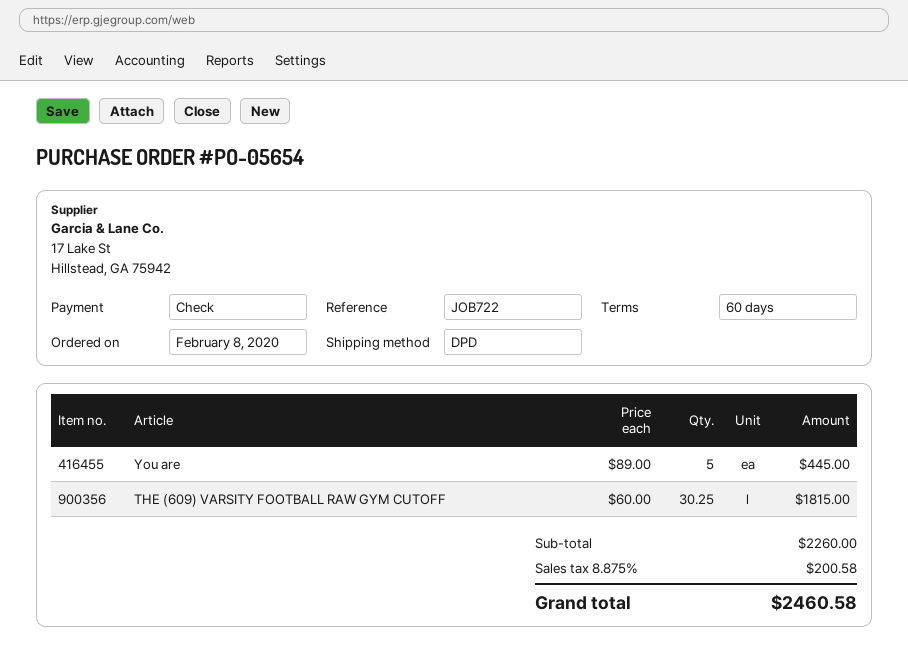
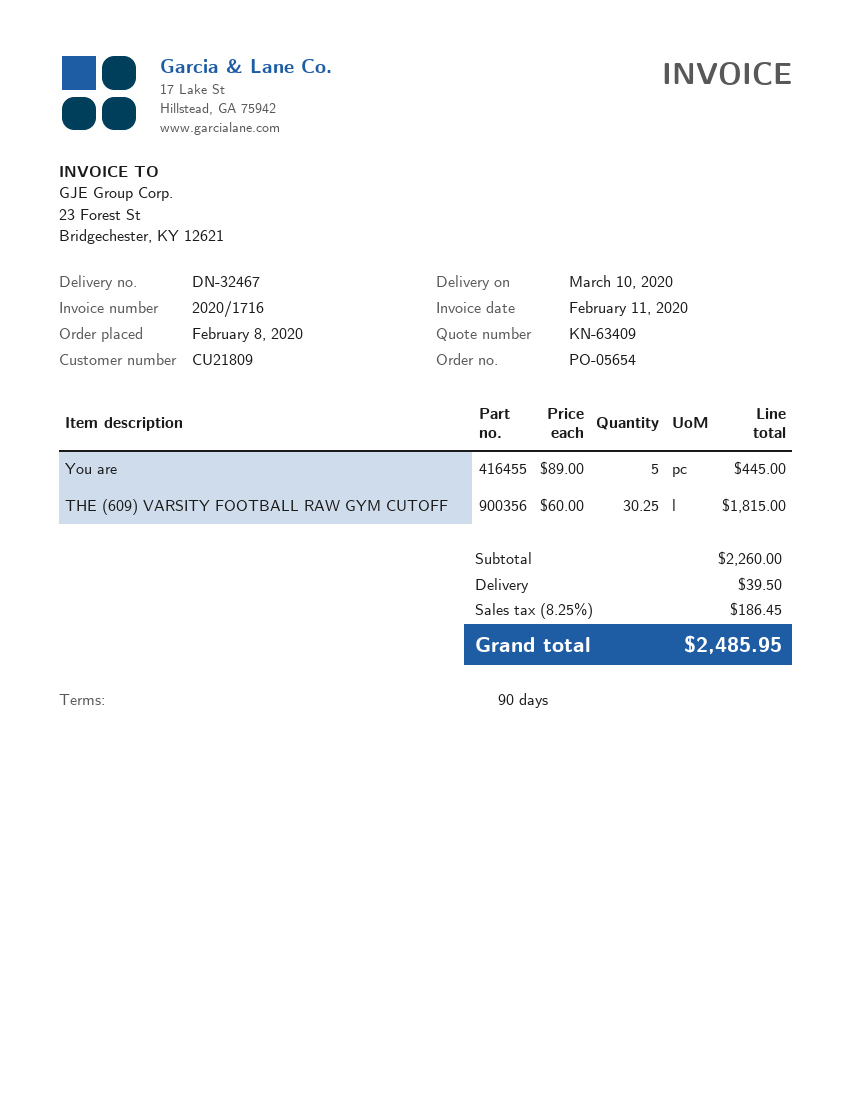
payment terms: 60 days -> 90 days
shipping: none -> 39.50
tax: 8.875% = 200.58 -> 8.25% = 186.45
total: 2460.58 -> 2485.95

